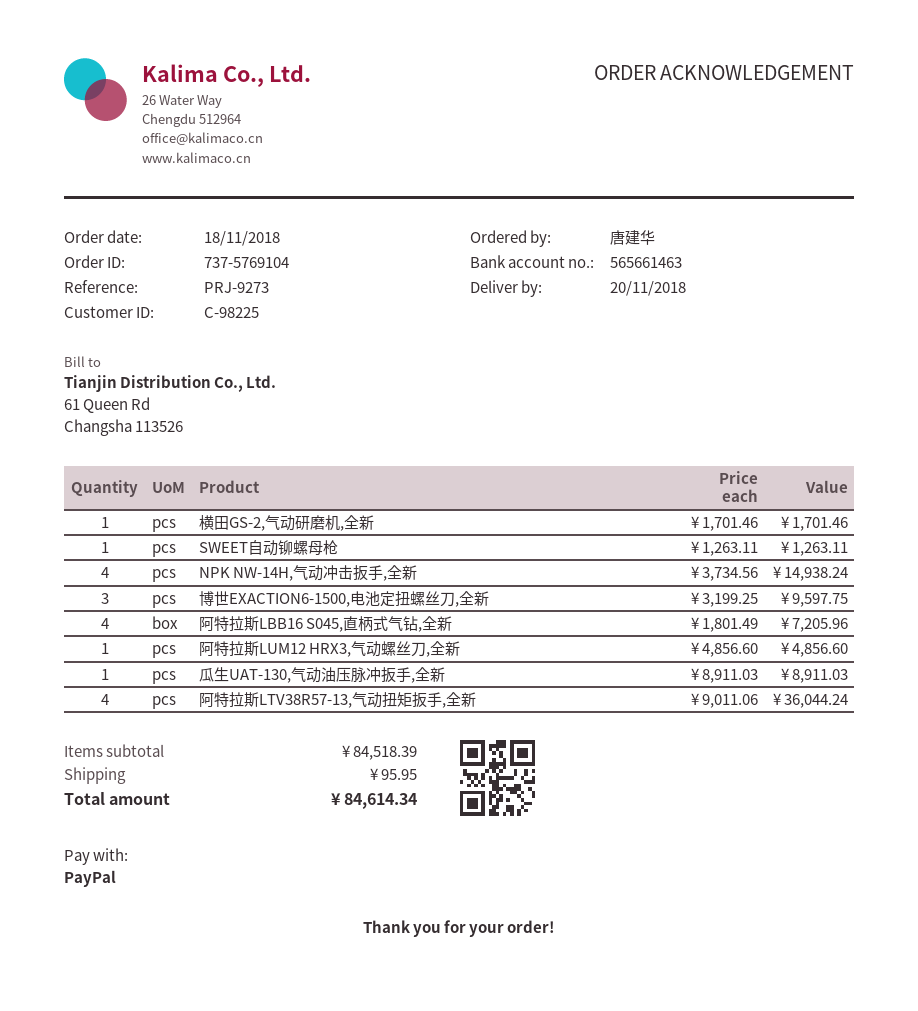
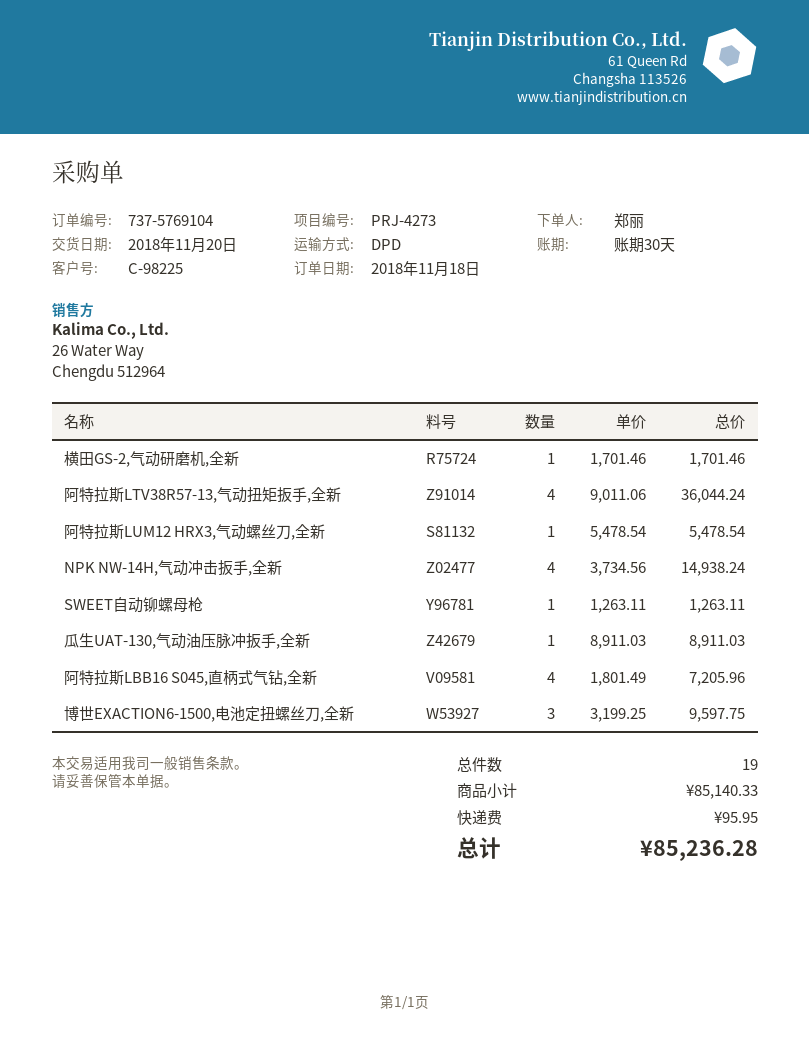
reference: PRJ-9273 -> PRJ-4273
ordered by: 唐建华 -> 郑丽
阿特拉斯LUM12 HRX3,气动螺丝刀,全新: 1 x 4856.60 = 4856.60 -> 1 x 5478.54 = 5478.54
subtotal: 84518.39 -> 85140.33
total: 84614.34 -> 85236.28

